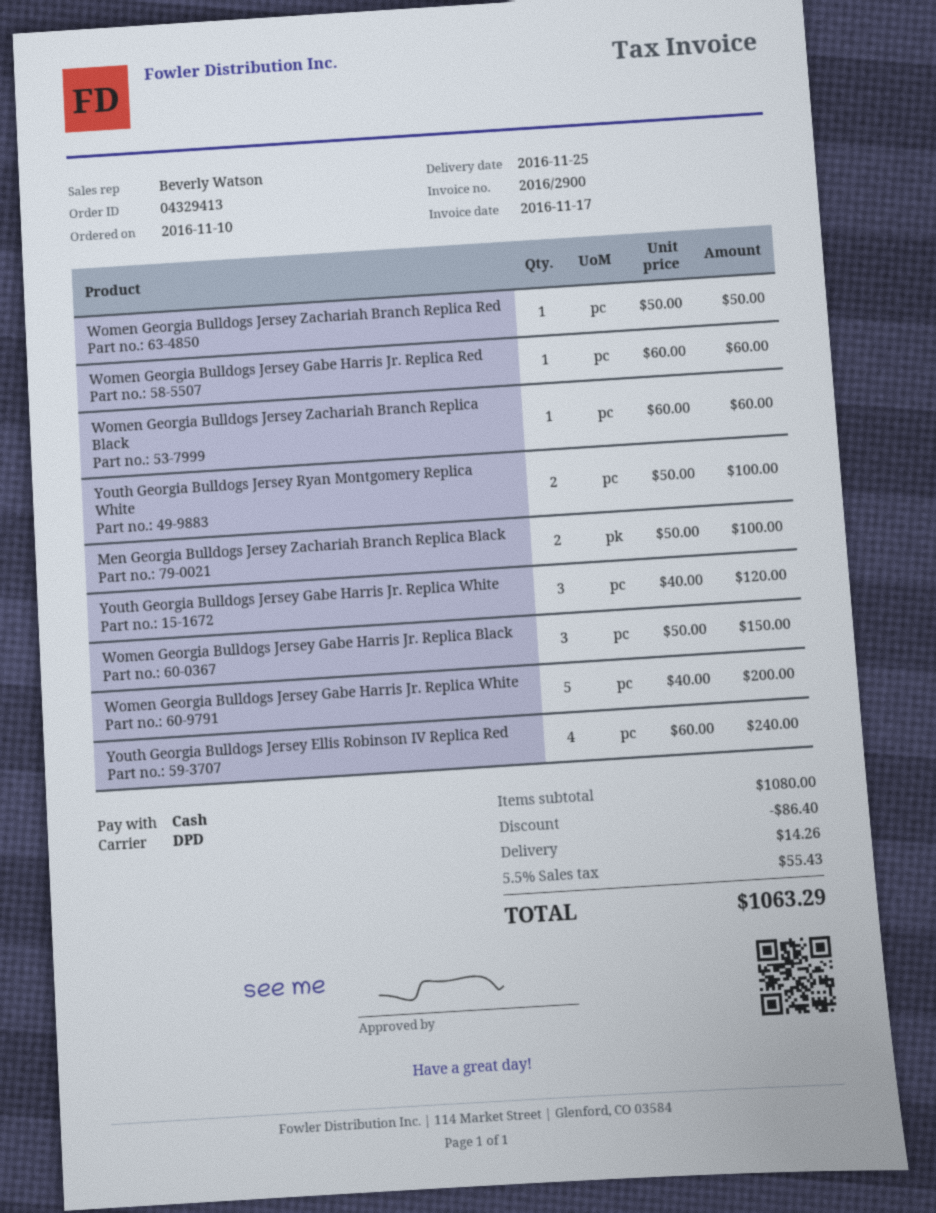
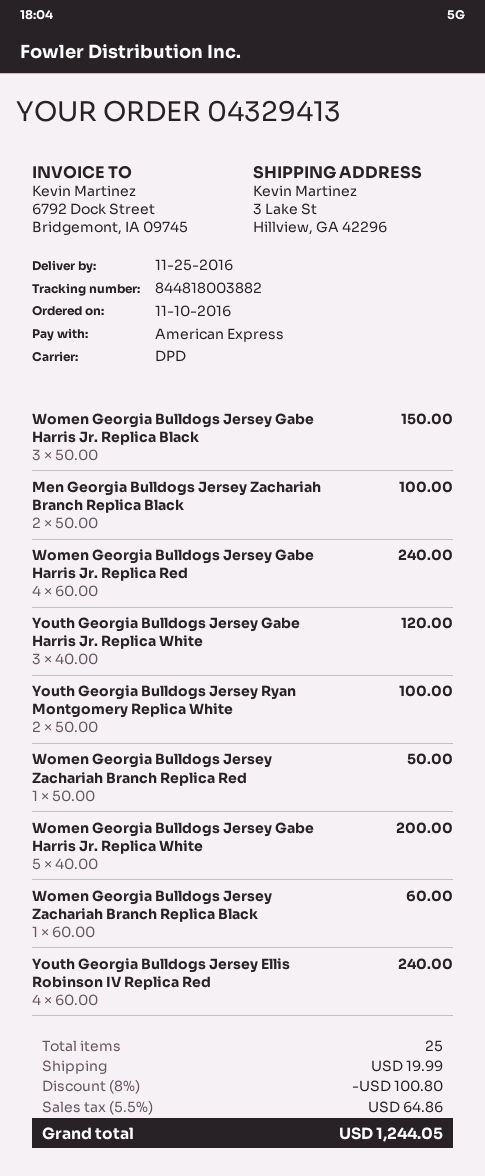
payment method: cash -> American Express
Women Georgia Bulldogs Jersey Gabe Harris Jr. Replica Red: 1 x 60.00 = 60.00 -> 4 x 60.00 = 240.00
discount: 86.40 -> 100.80
shipping: 14.26 -> 19.99
tax: 5.5% = 55.43 -> 5.5% = 64.86
total: 1063.29 -> 1244.05

